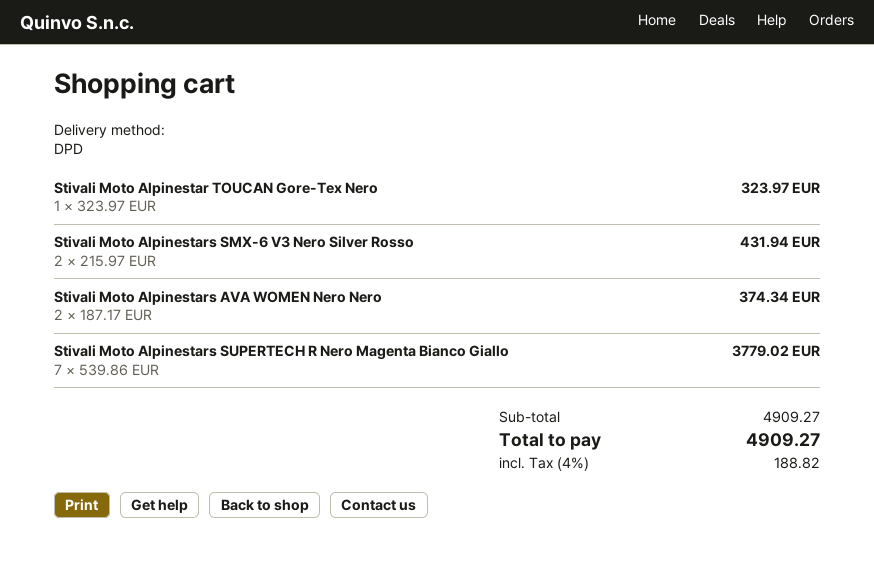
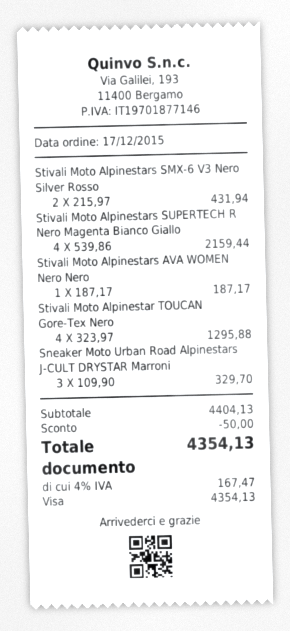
Stivali Moto Alpinestar TOUCAN Gore-Tex Nero: 1 x 323.97 = 323.97 -> 4 x 323.97 = 1295.88
Stivali Moto Alpinestars AVA WOMEN Nero Nero: 2 x 187.17 = 374.34 -> 1 x 187.17 = 187.17
Stivali Moto Alpinestars SUPERTECH R Nero Magenta Bianco Giallo: 7 x 539.86 = 3779.02 -> 4 x 539.86 = 2159.44
Sneaker Moto Urban Road Alpinestars J-CULT DRYSTAR Marroni: none -> 3 x 109.90 = 329.70
subtotal: 4909.27 -> 4404.13
discount: none -> 50.00
tax: 4% = 188.82 -> 4% = 167.47
total: 4909.27 -> 4354.13

